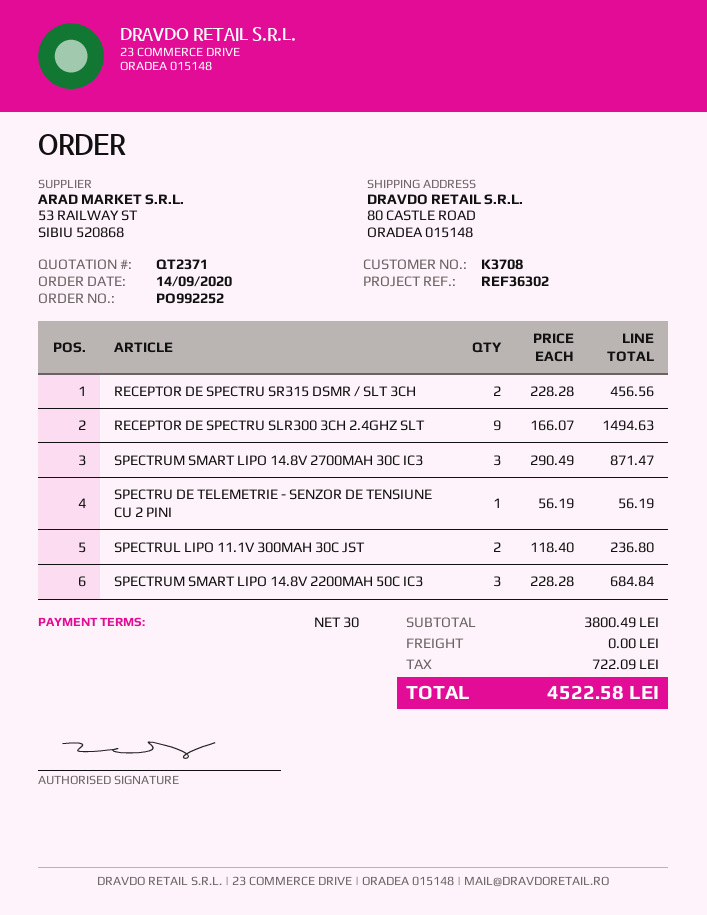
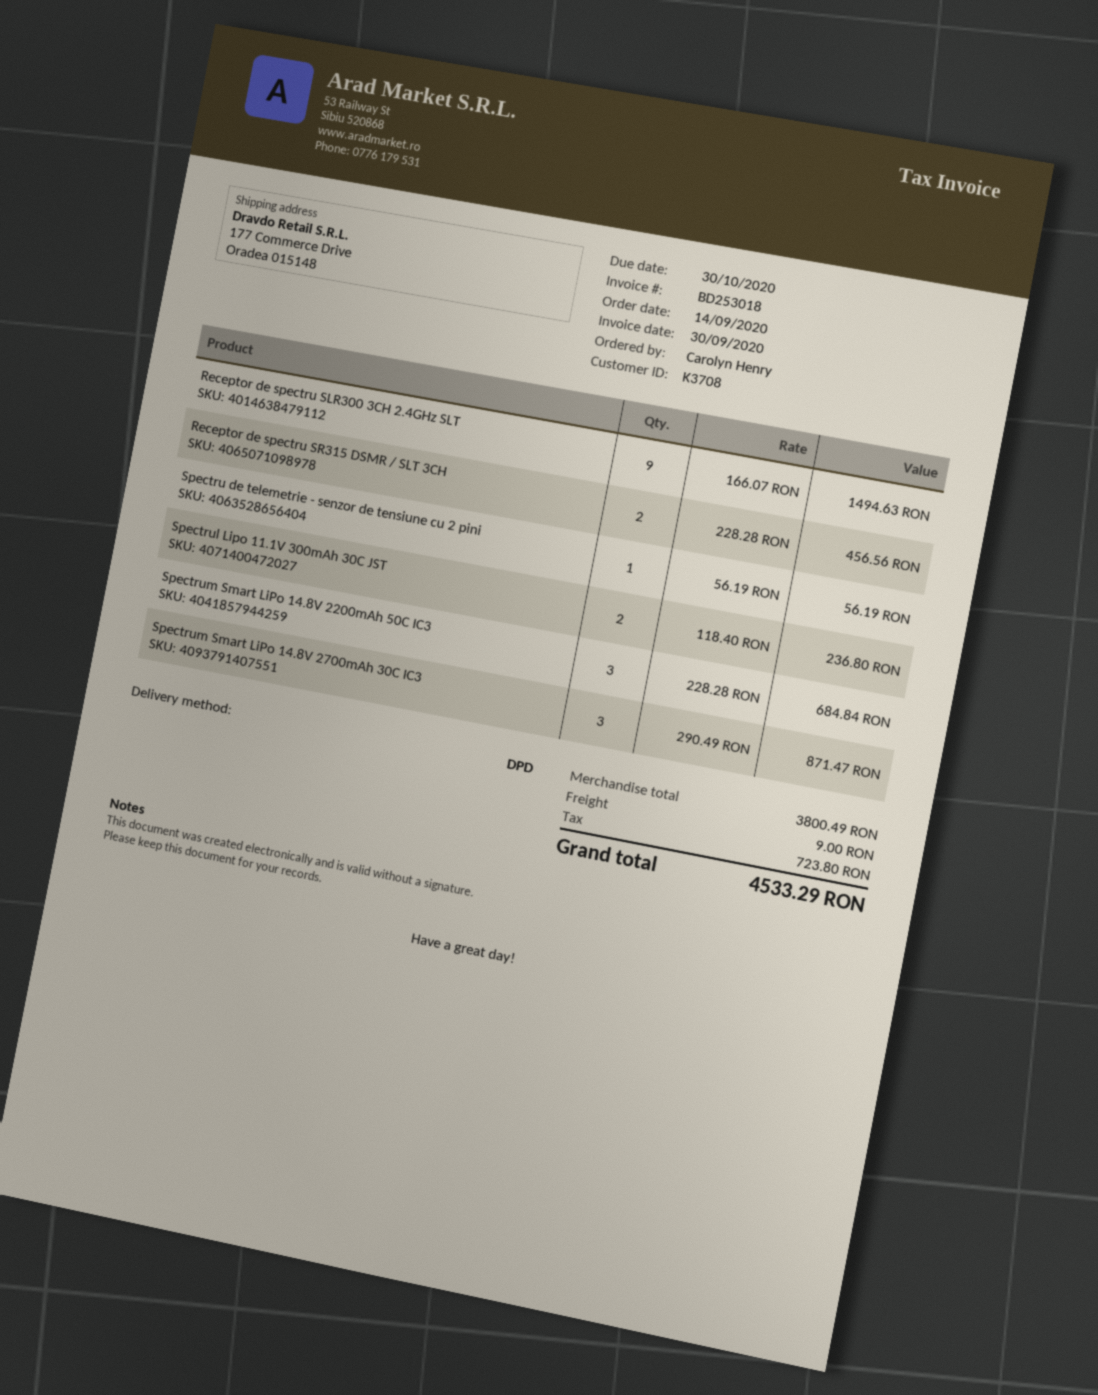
ship to: 80 CASTLE ROAD, ORADEA 015148 -> 177 Commerce Drive, Oradea 015148
shipping: 0.00 -> 9.00
tax: 722.09 -> 723.80
total: 4522.58 -> 4533.29

